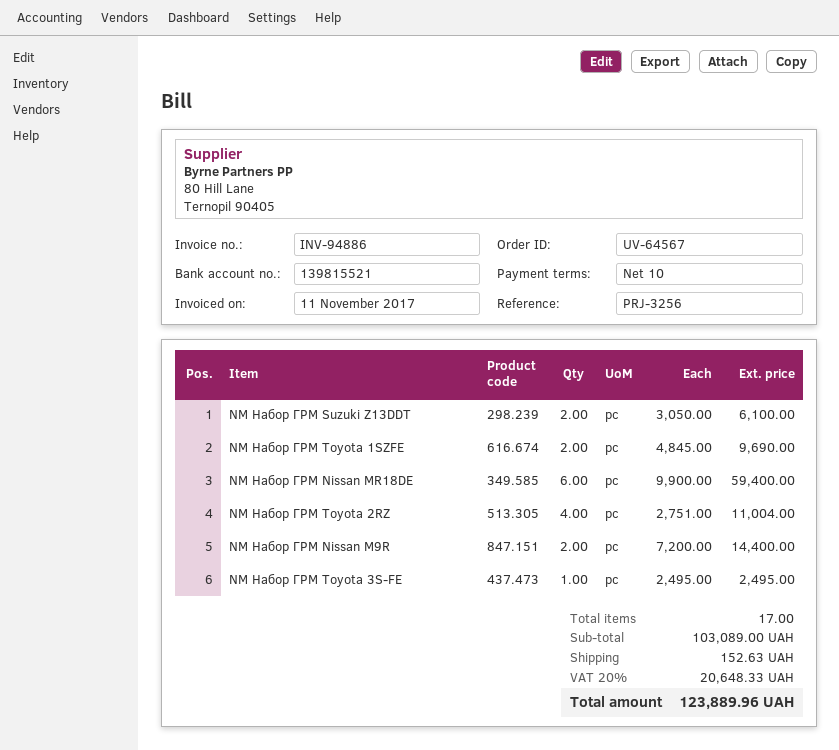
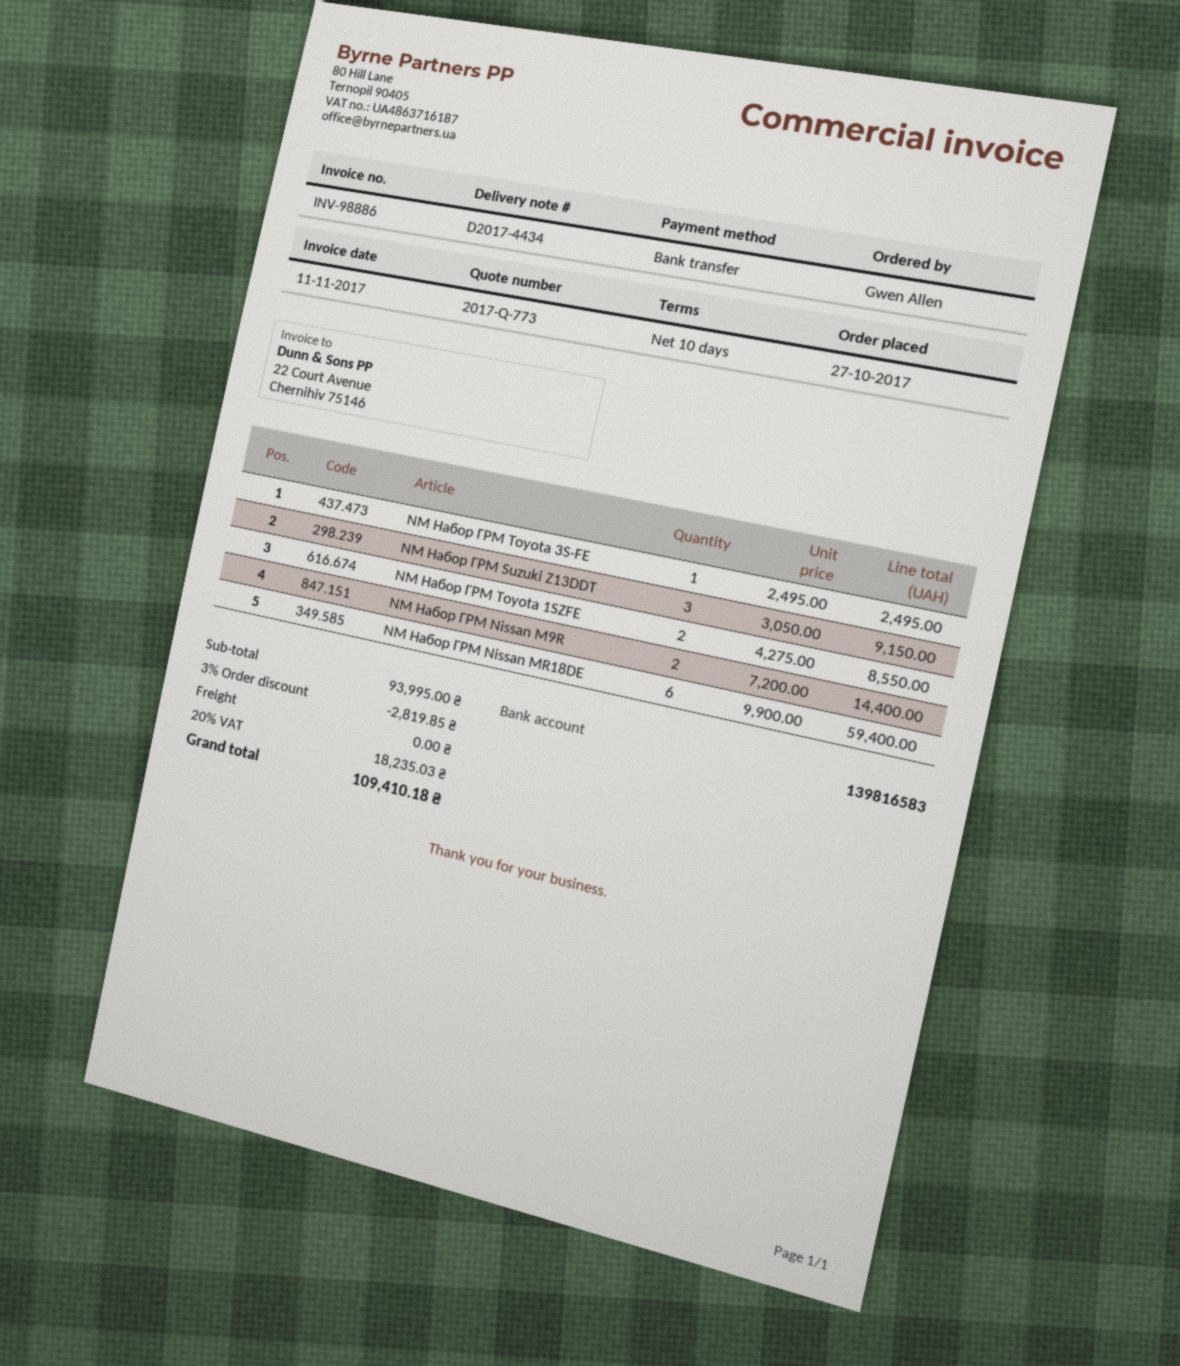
invoice number: INV-94886 -> INV-98886
bank account: 139815521 -> 139816583
NM Набор ГРМ Suzuki Z13DDT: 2 x 3050.00 = 6100.00 -> 3 x 3050.00 = 9150.00
NM Набор ГРМ Toyota 1SZFE: 2 x 4845.00 = 9690.00 -> 2 x 4275.00 = 8550.00
NM Набор ГРМ Toyota 2RZ: 4 x 2751.00 = 11004.00 -> none
subtotal: 103089.00 -> 93995.00
discount: none -> 3% = 2819.85
shipping: 152.63 -> 0.00
tax: 20% = 20648.33 -> 20% = 18235.03
total: 123889.96 -> 109410.18

